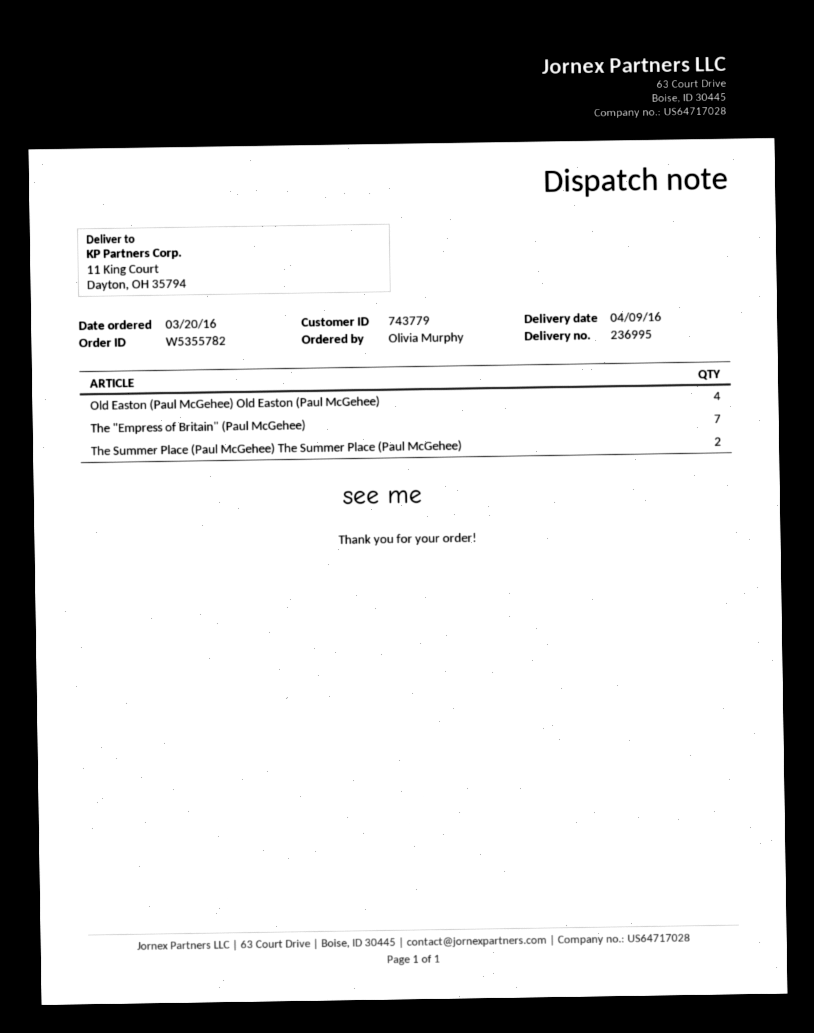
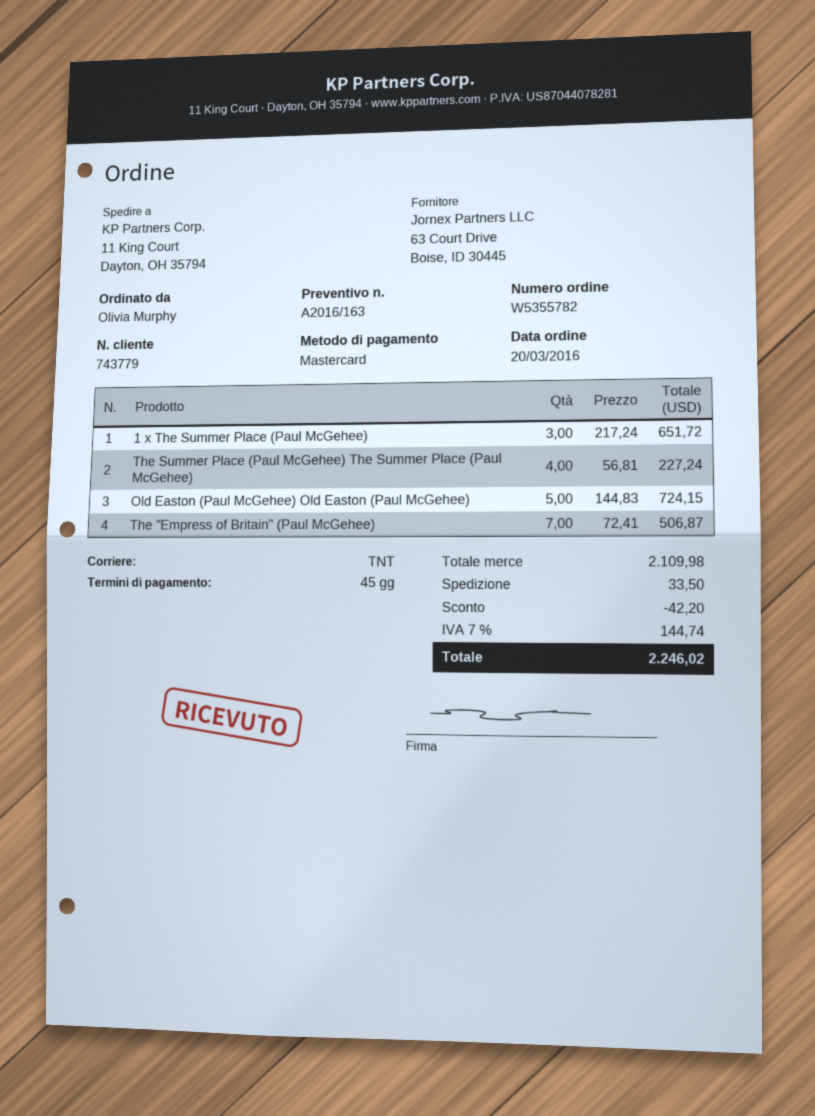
Old Easton (Paul McGehee) Old Easton (Paul McGehee): 4 -> 5
The Summer Place (Paul McGehee) The Summer Place (Paul McGehee): 2 -> 4
1 x The Summer Place (Paul McGehee): none -> 3

